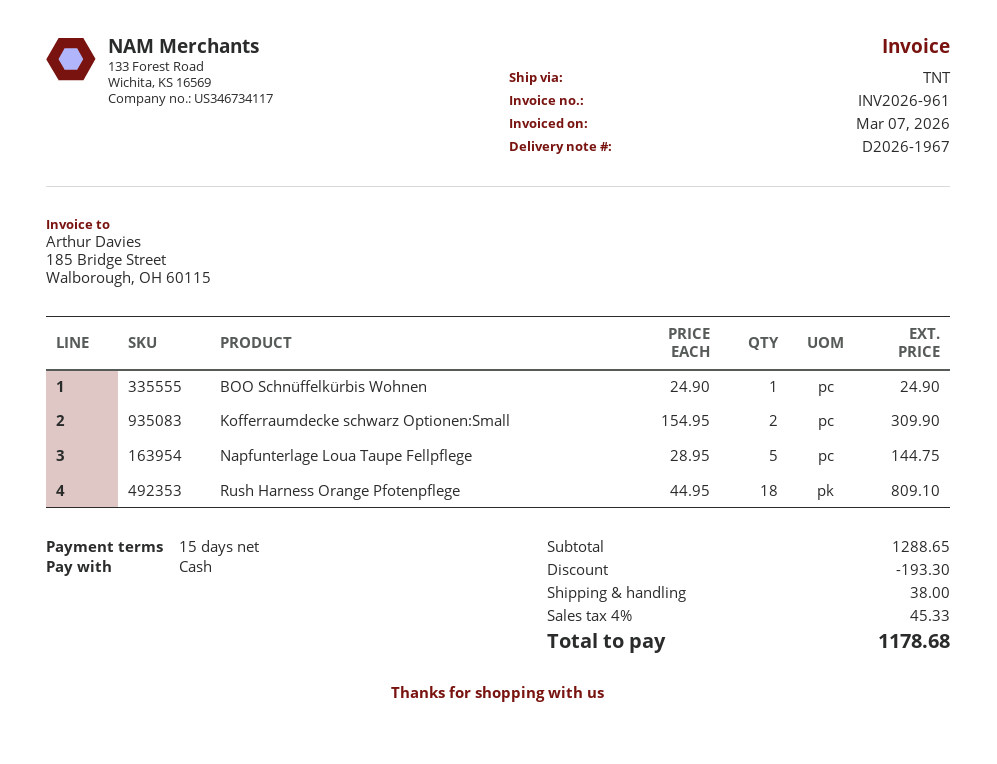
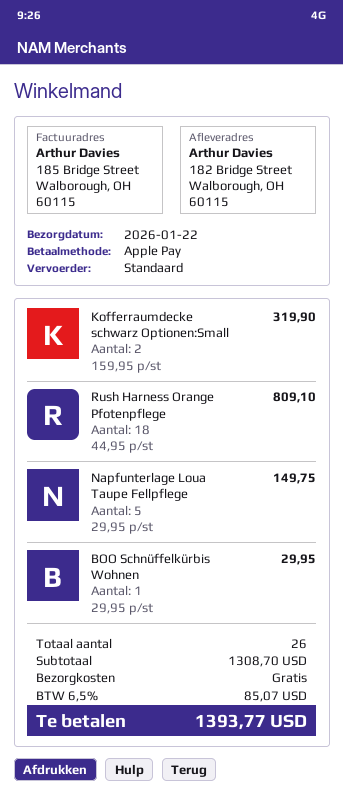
payment method: cash -> Apple Pay
shipping method: TNT -> standard
BOO Schnüffelkürbis Wohnen: 1 x 24.90 = 24.90 -> 1 x 29.95 = 29.95
Kofferraumdecke schwarz Optionen:Small: 2 x 154.95 = 309.90 -> 2 x 159.95 = 319.90
Napfunterlage Loua Taupe Fellpflege: 5 x 28.95 = 144.75 -> 5 x 29.95 = 149.75
subtotal: 1288.65 -> 1308.70
discount: 193.30 -> none
shipping: 38.00 -> 0.00
tax: 4% = 45.33 -> 6.5% = 85.07
total: 1178.68 -> 1393.77

